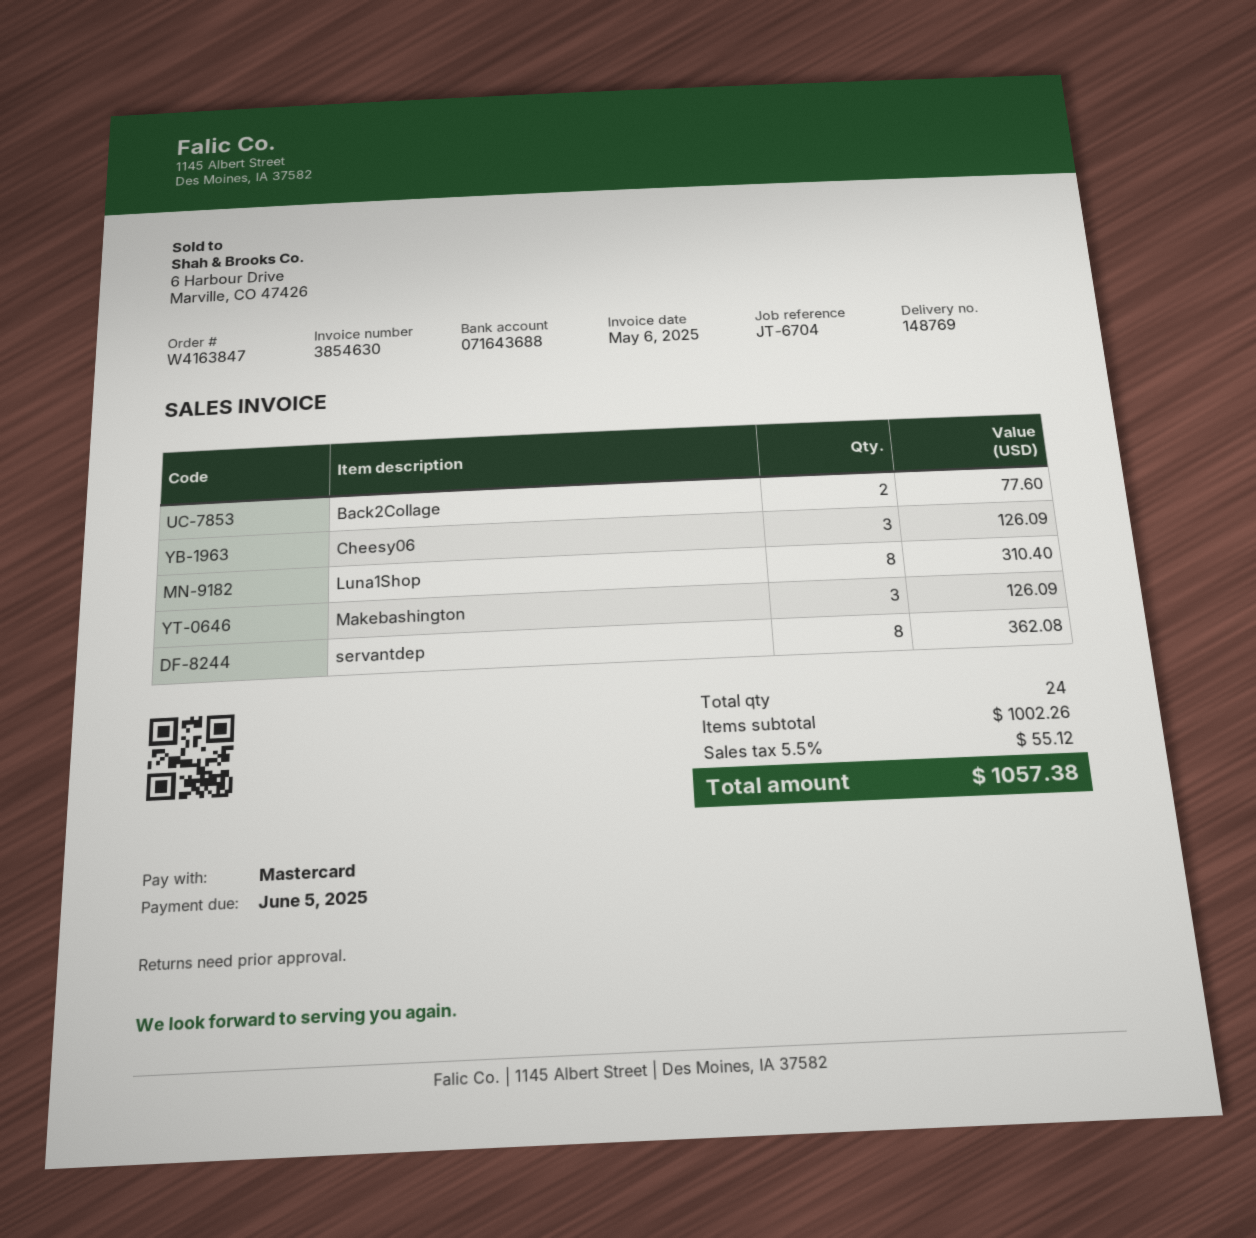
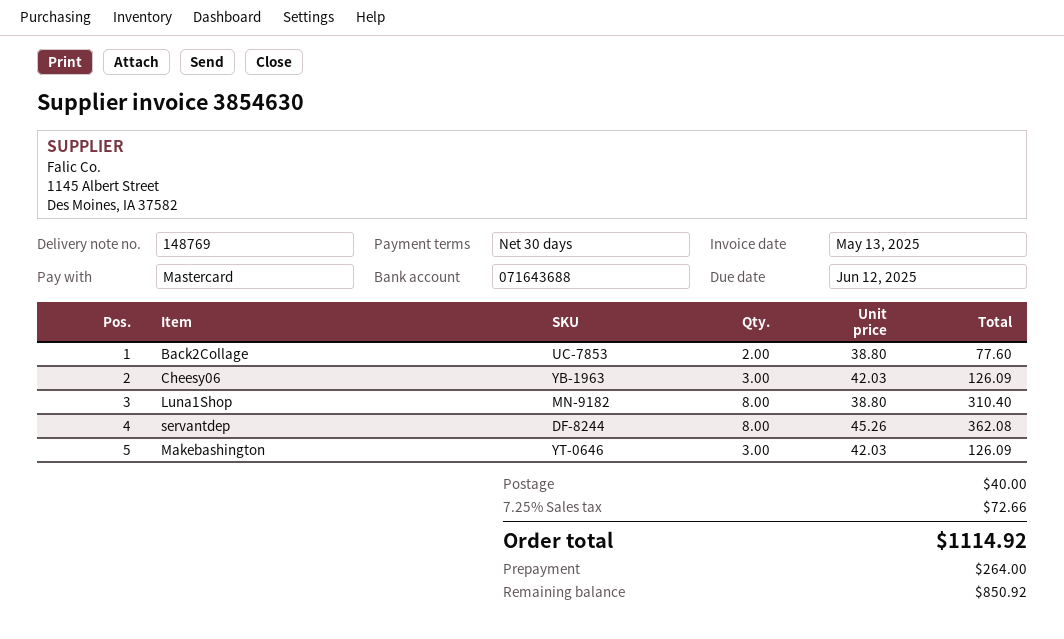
invoice date: 2025-05-06 -> 2025-05-13
due date: 2025-06-05 -> 2025-06-12
shipping: none -> 40.00
tax: 5.5% = 55.12 -> 7.25% = 72.66
total: 1057.38 -> 1114.92

